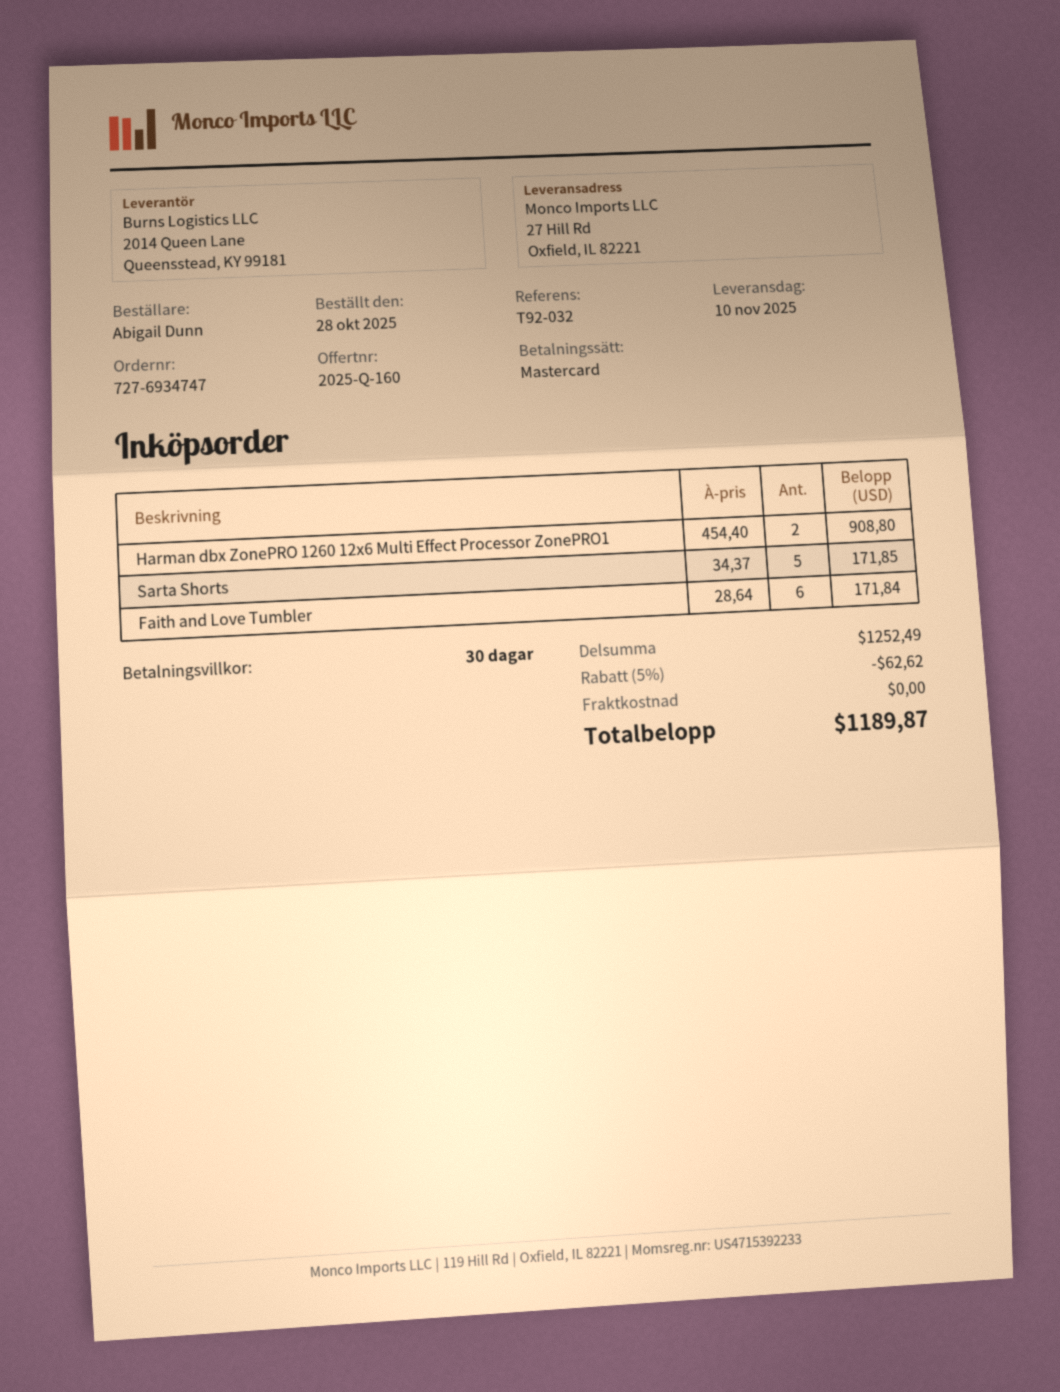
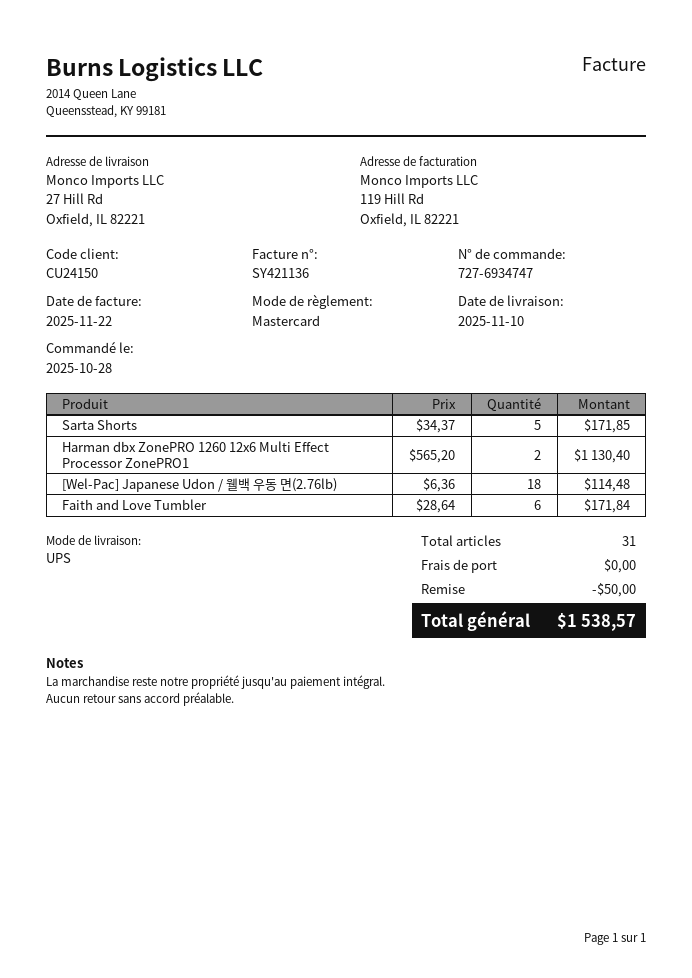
Harman dbx ZonePRO 1260 12x6 Multi Effect Processor ZonePRO1: 2 x 454.40 = 908.80 -> 2 x 565.20 = 1130.40
[Wel-Pac] Japanese Udon / 웰백 우동 면(2.76lb): none -> 18 x 6.36 = 114.48
discount: 62.62 -> 50.00
total: 1189.87 -> 1538.57

